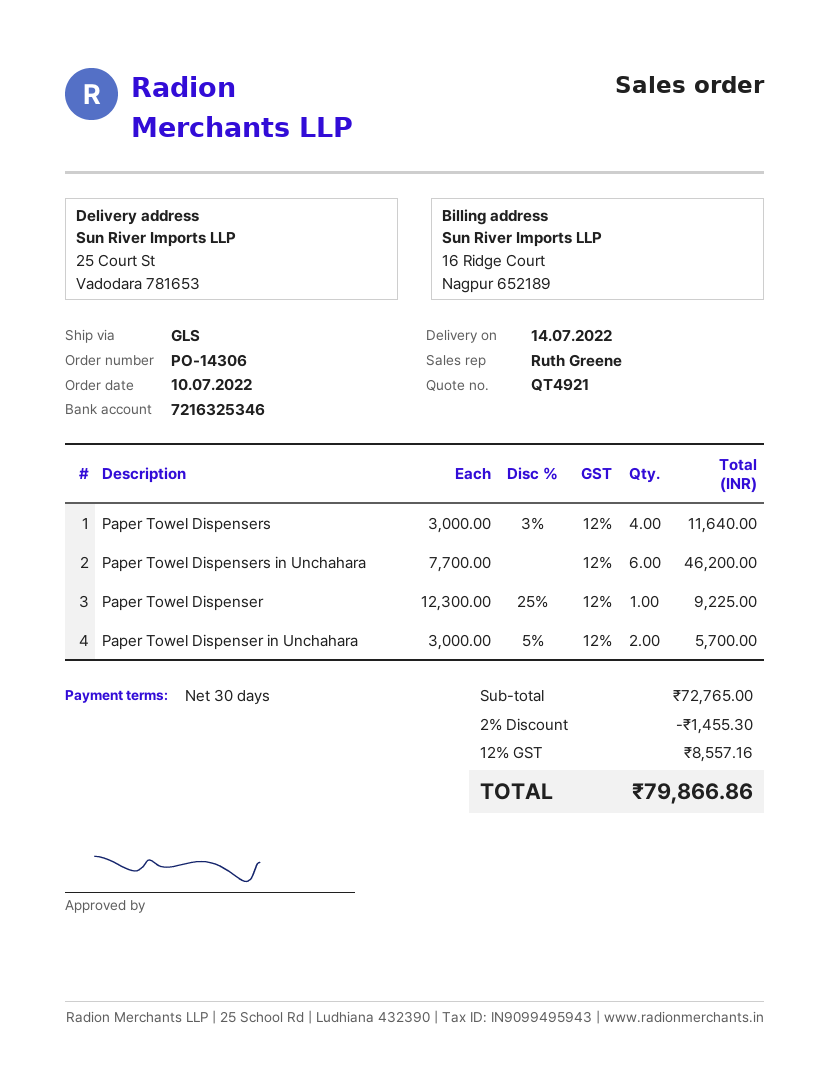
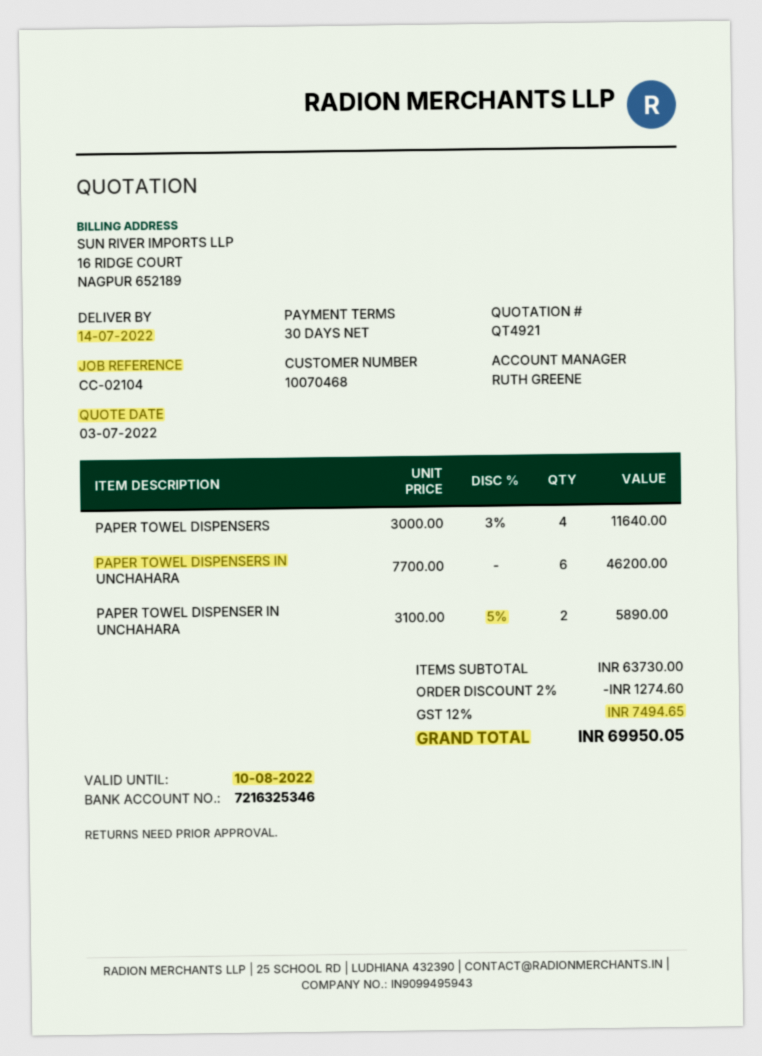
Paper Towel Dispenser: 1 x 12300.00 - 25% = 9225.00 -> none
Paper Towel Dispenser in Unchahara: 2 x 3000.00 - 5% = 5700.00 -> 2 x 3100.00 - 5% = 5890.00
subtotal: 72765.00 -> 63730.00
discount: 2% = 1455.30 -> 2% = 1274.60
tax: 12% = 8557.16 -> 12% = 7494.65
total: 79866.86 -> 69950.05

